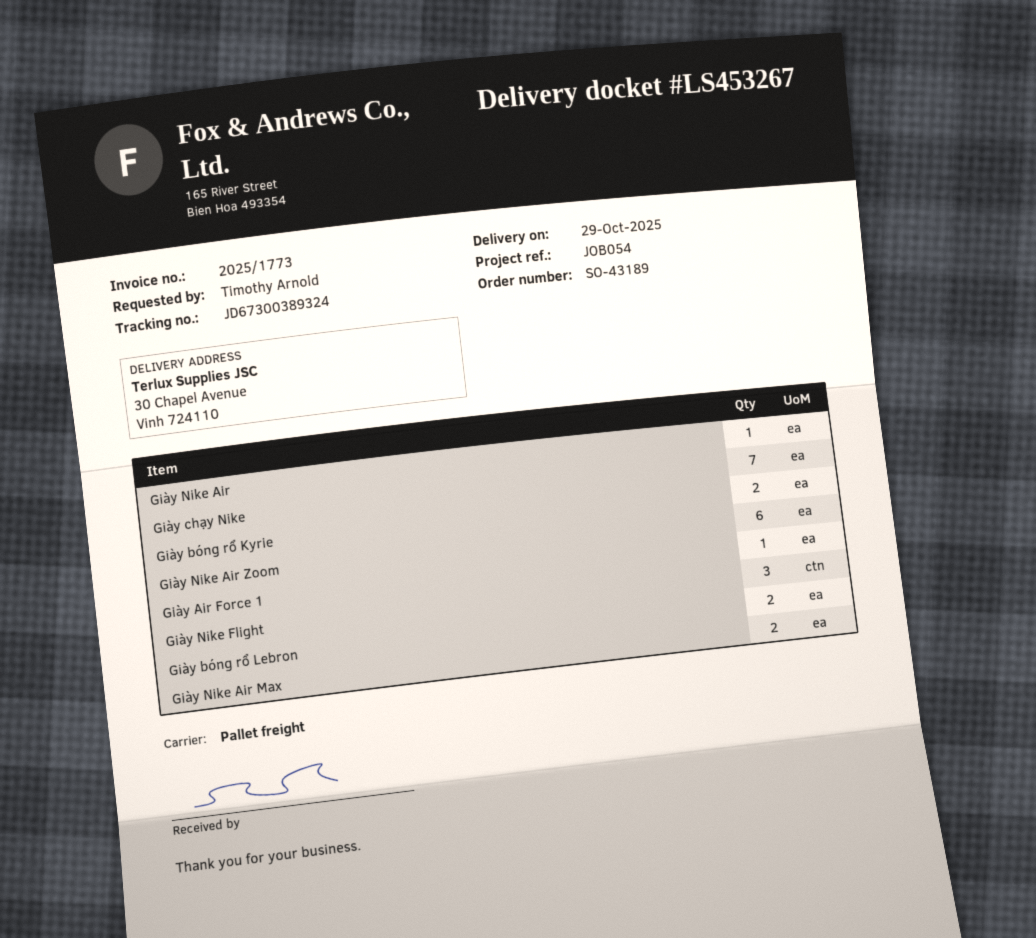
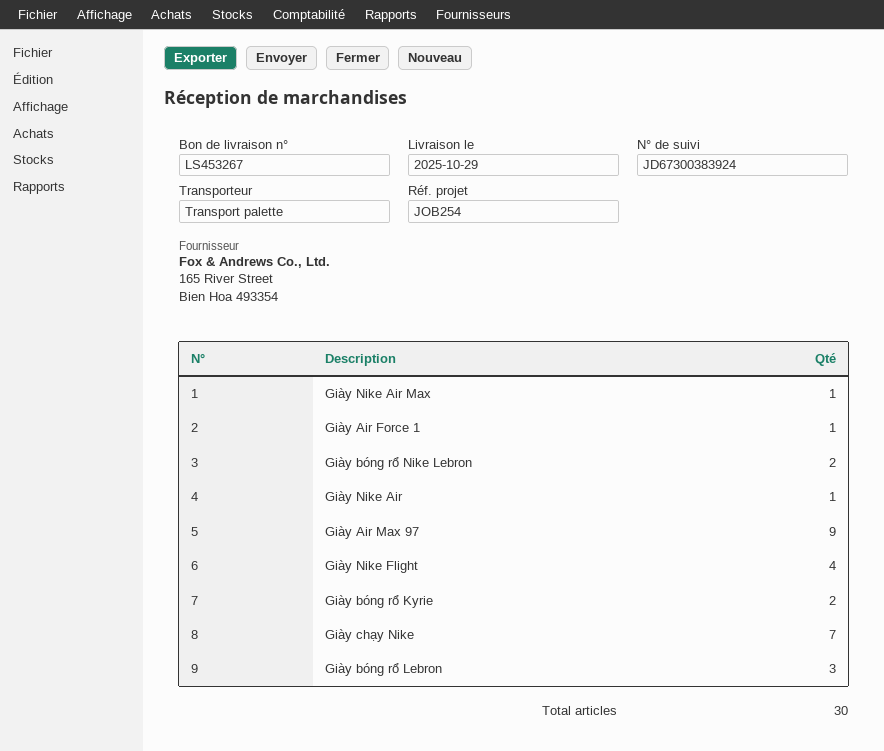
reference: JOB054 -> JOB254
tracking number: JD67300389324 -> JD67300383924
Giày Nike Air Zoom: 6 -> none
Giày Nike Flight: 3 -> 4
Giày bóng rổ Lebron: 2 -> 3
Giày Nike Air Max: 2 -> 1
Giày bóng rổ Nike Lebron: none -> 2
Giày Air Max 97: none -> 9

